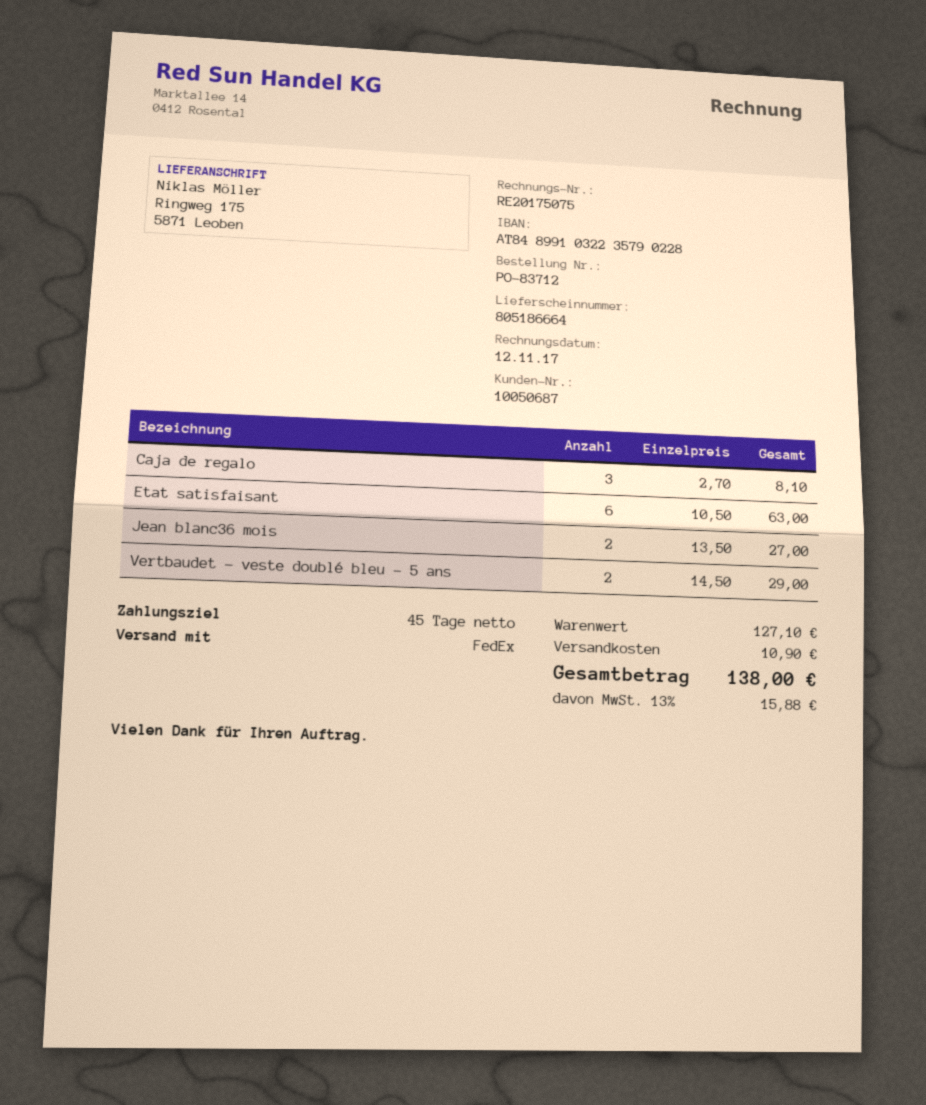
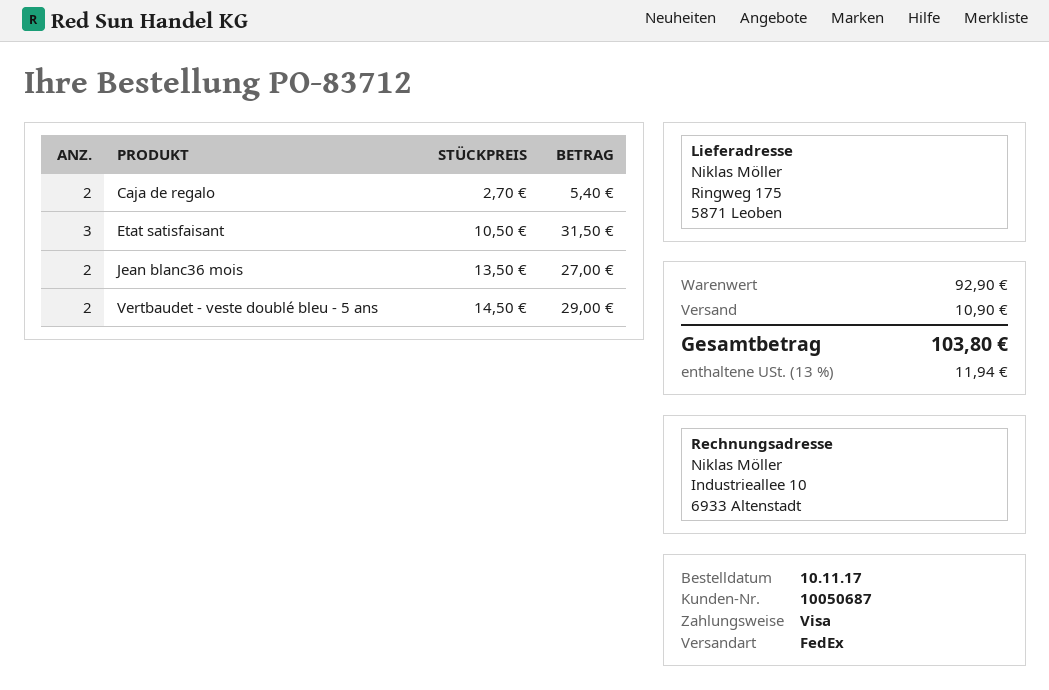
Caja de regalo: 3 x 2.70 = 8.10 -> 2 x 2.70 = 5.40
Etat satisfaisant: 6 x 10.50 = 63.00 -> 3 x 10.50 = 31.50
subtotal: 127.10 -> 92.90
tax: 13% = 15.88 -> 13% = 11.94
total: 138.00 -> 103.80

